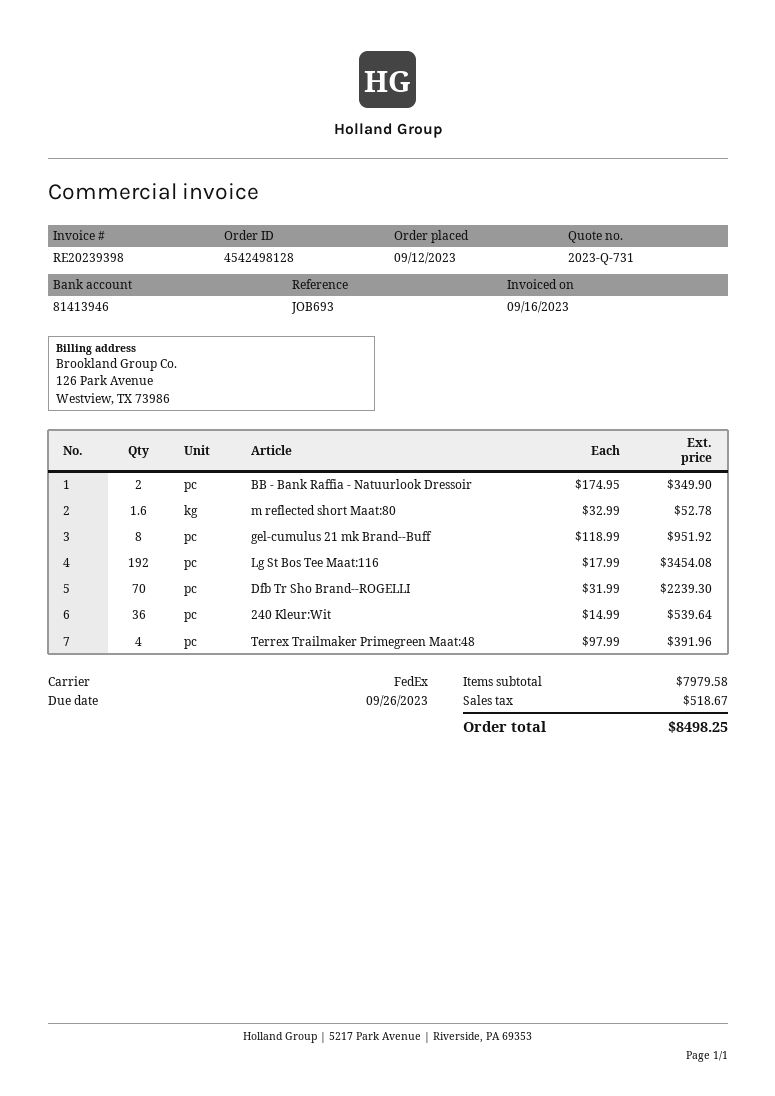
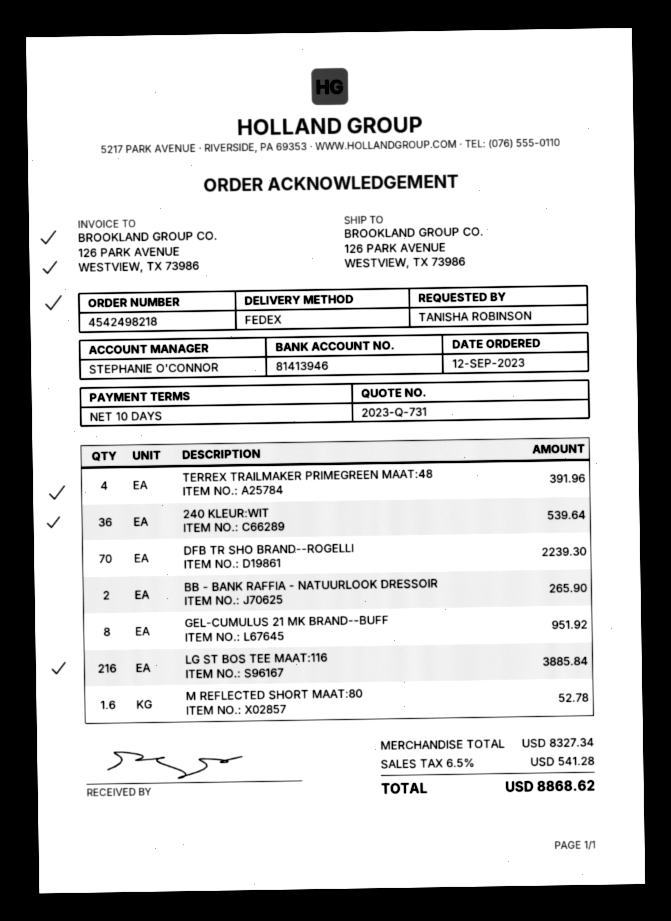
order number: 4542498128 -> 4542498218
BB - Bank Raffia - Natuurlook Dressoir: 2 for 349.90 -> 2 for 265.90
Lg St Bos Tee Maat:116: 192 for 3454.08 -> 216 for 3885.84
subtotal: 7979.58 -> 8327.34
tax: 518.67 -> 541.28
total: 8498.25 -> 8868.62

